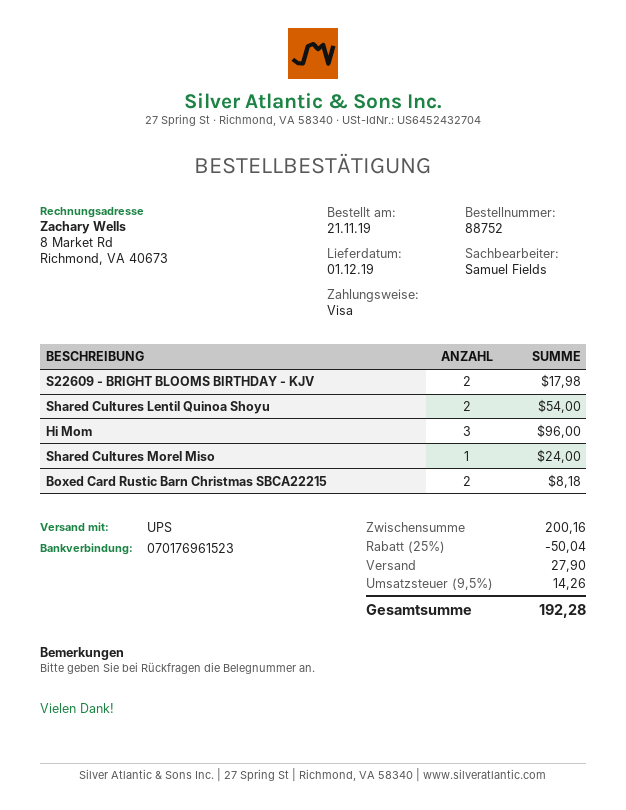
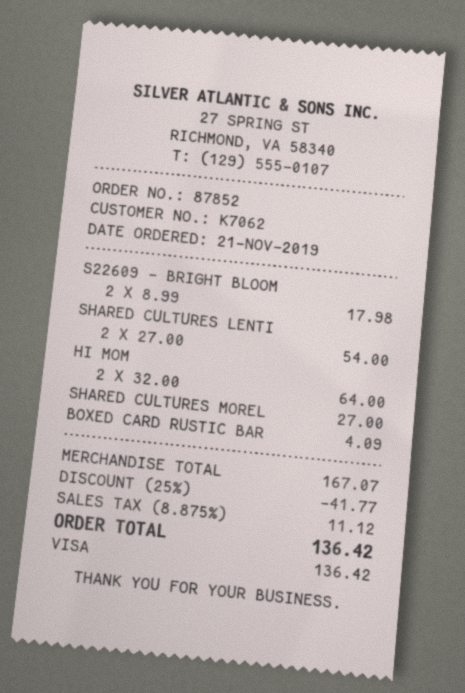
order number: 88752 -> 87852
Hi Mom: 3 for 96.00 -> 2 for 64.00
Shared Cultures Morel Miso: 1 for 24.00 -> 1 for 27.00
Boxed Card Rustic Barn Christmas SBCA22215: 2 for 8.18 -> 1 for 4.09
subtotal: 200.16 -> 167.07
discount: 25% = 50.04 -> 25% = 41.77
shipping: 27.90 -> none
tax: 9.5% = 14.26 -> 8.875% = 11.12
total: 192.28 -> 136.42

